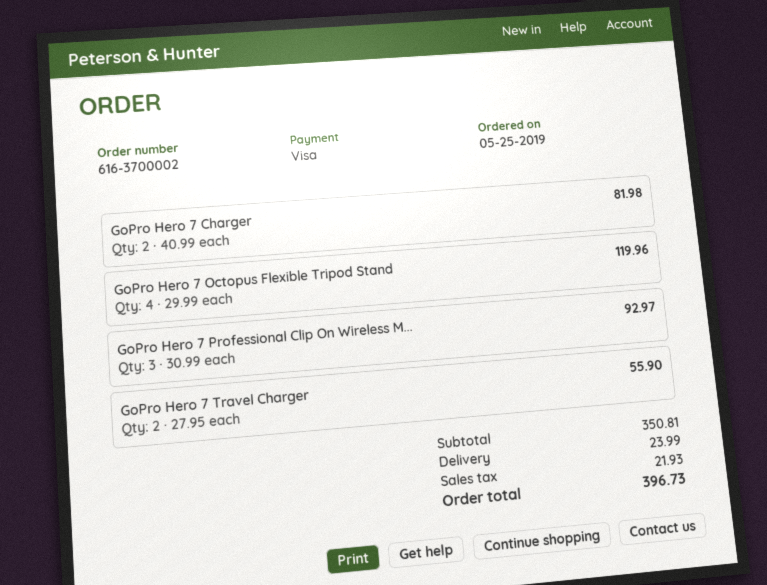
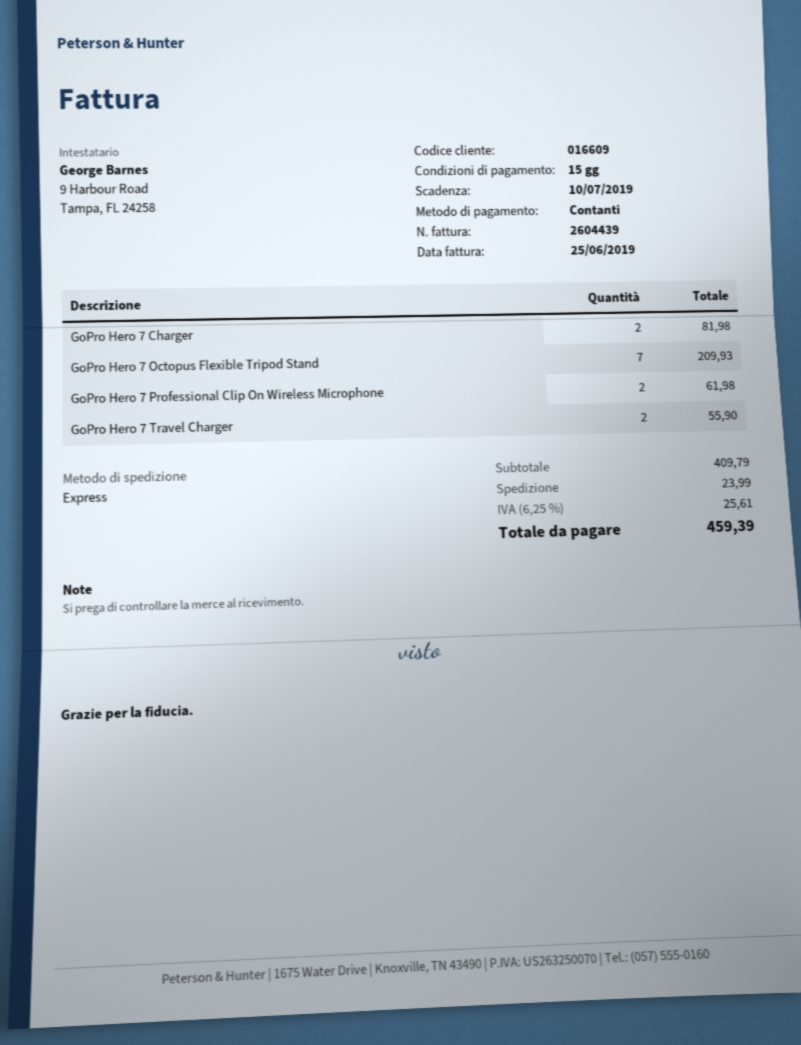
payment method: Visa -> cash
GoPro Hero 7 Octopus Flexible Tripod Stand: 4 for 119.96 -> 7 for 209.93
GoPro Hero 7 Professional Clip On Wireless M...: 3 for 92.97 -> 2 for 61.98
subtotal: 350.81 -> 409.79
tax: 21.93 -> 25.61
total: 396.73 -> 459.39

